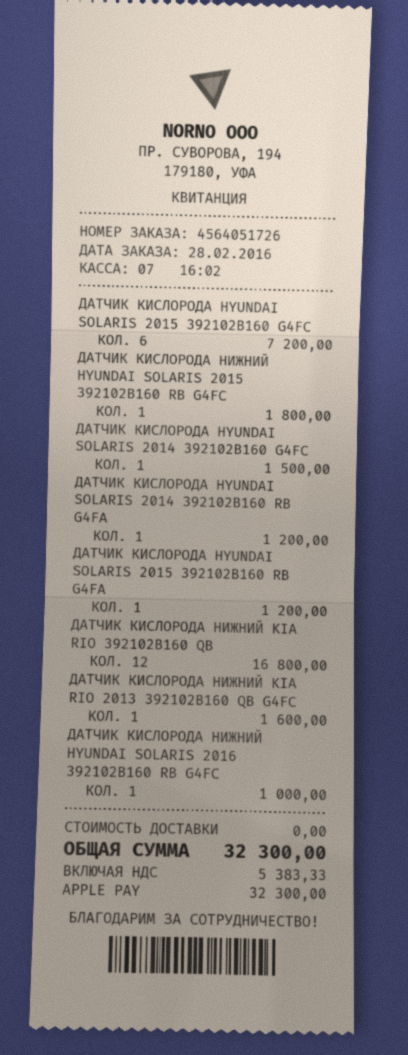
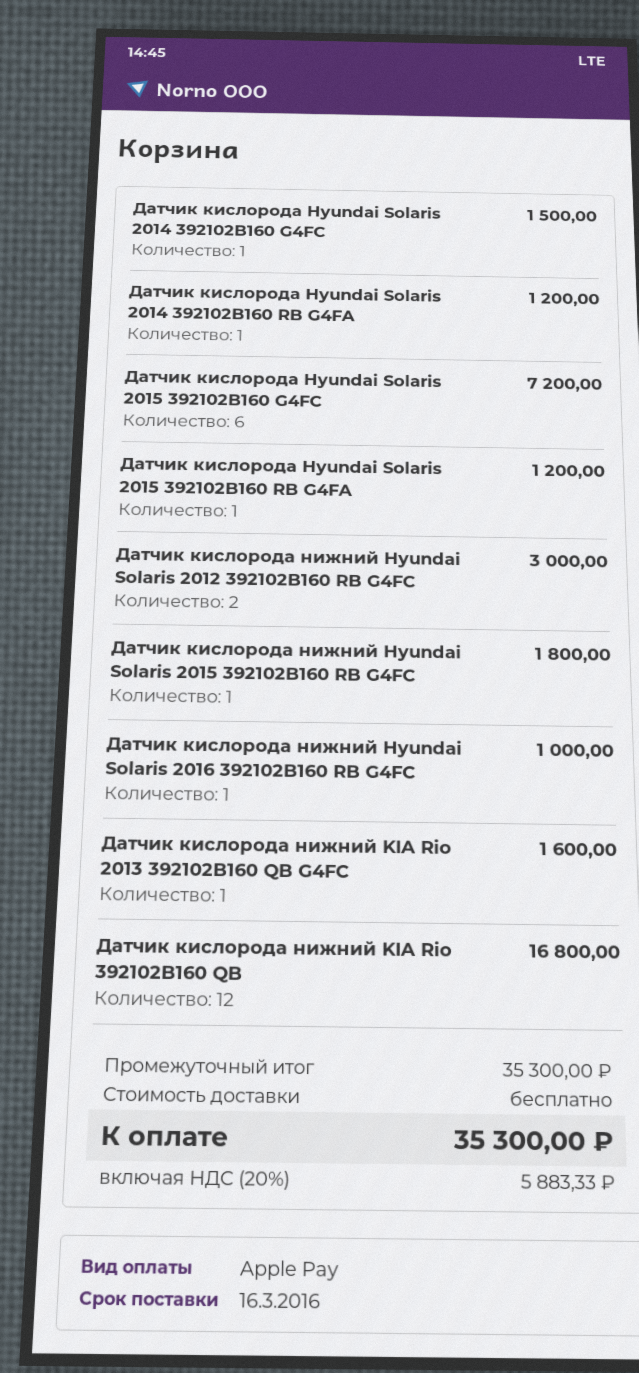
Датчик кислорода нижний Hyundai Solaris 2012 392102B160 RB G4FC: none -> 2 for 3000.00
tax: 5383.33 -> 5883.33
total: 32300.00 -> 35300.00

